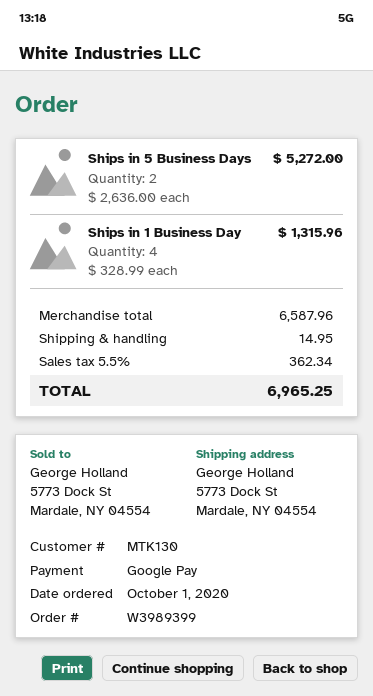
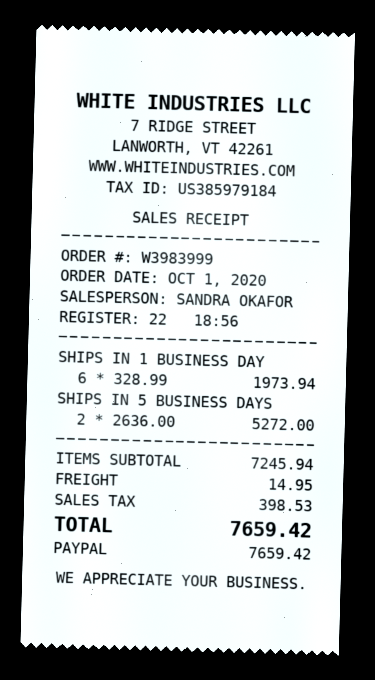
order number: W3989399 -> W3983999
payment method: Google Pay -> PayPal
Ships in 1 Business Day: 4 x 328.99 = 1315.96 -> 6 x 328.99 = 1973.94
subtotal: 6587.96 -> 7245.94
tax: 362.34 -> 398.53
total: 6965.25 -> 7659.42

